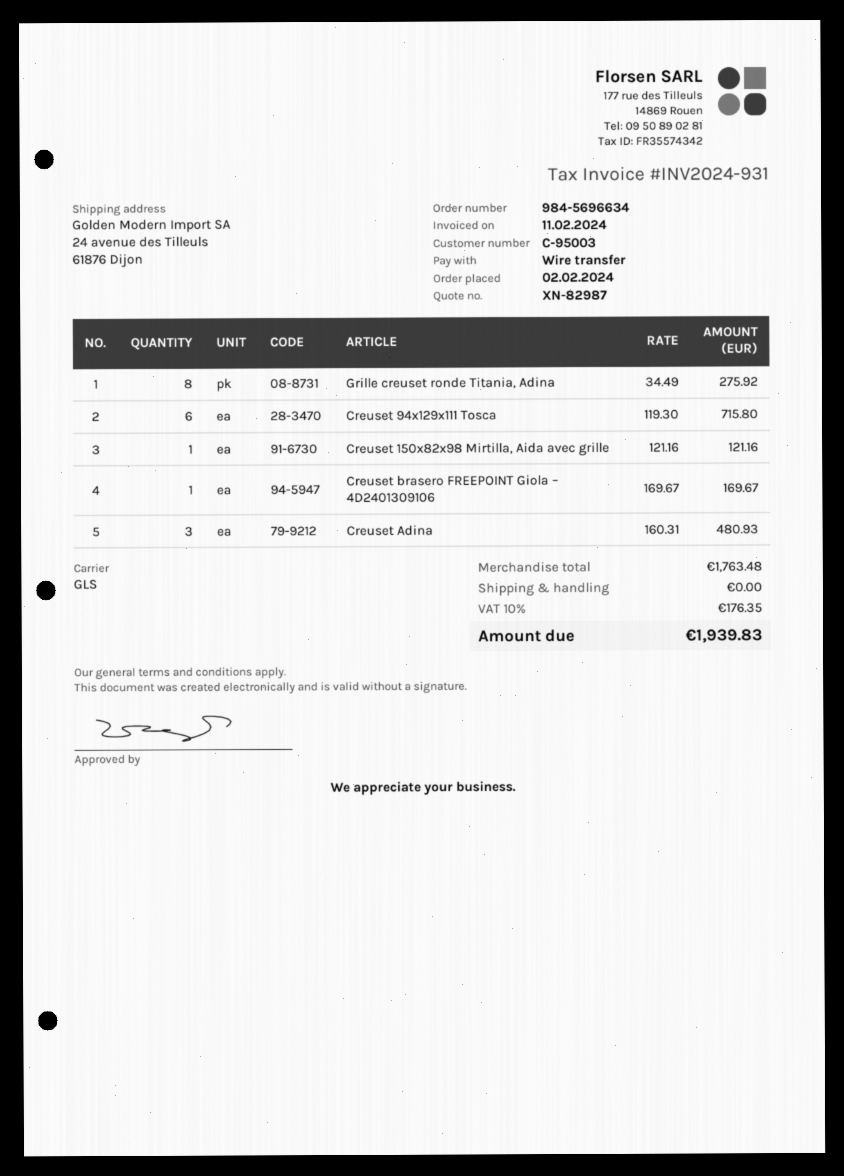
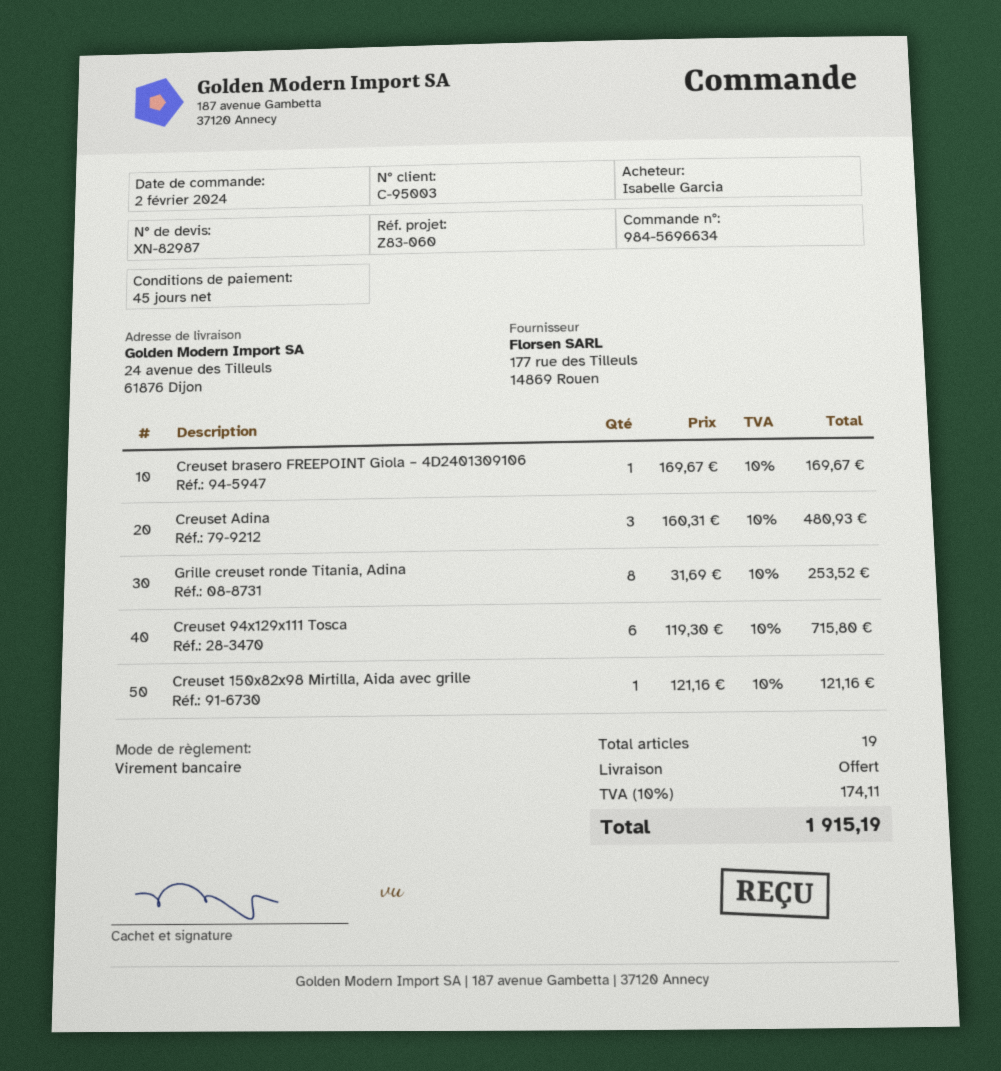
Grille creuset ronde Titania, Adina: 8 x 34.49 = 275.92 -> 8 x 31.69 = 253.52
tax: 10% = 176.35 -> 10% = 174.11
total: 1939.83 -> 1915.19

